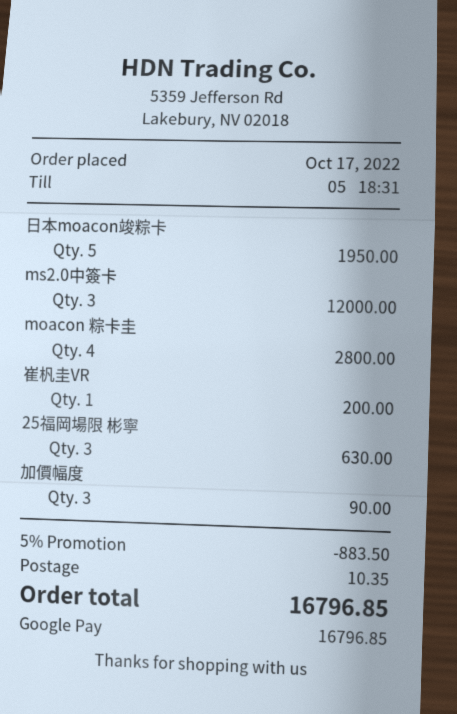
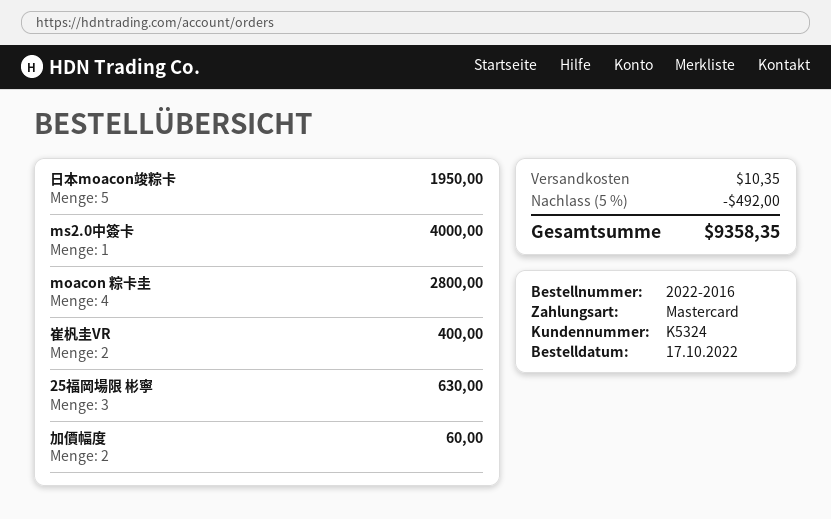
payment method: Google Pay -> Mastercard
ms2.0中簽卡: 3 for 12000.00 -> 1 for 4000.00
崔杋圭VR: 1 for 200.00 -> 2 for 400.00
加價幅度: 3 for 90.00 -> 2 for 60.00
discount: 5% = 883.50 -> 5% = 492.00
total: 16796.85 -> 9358.35

